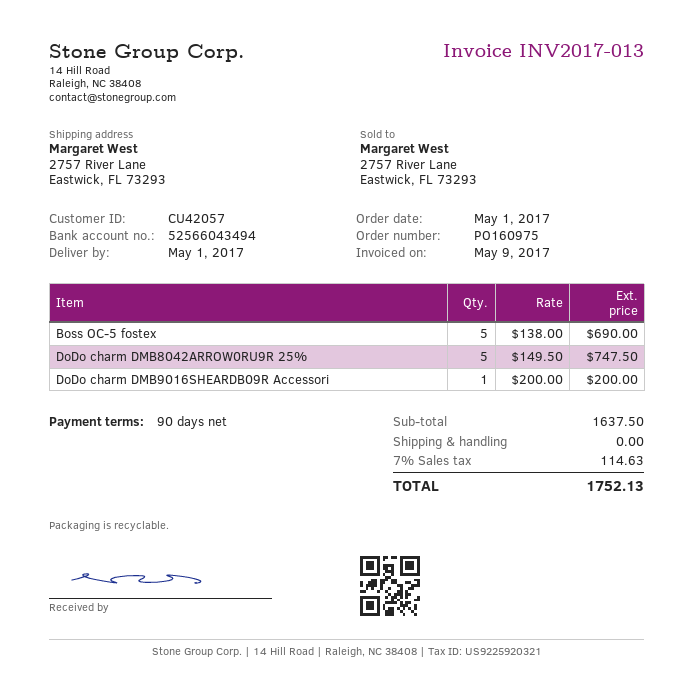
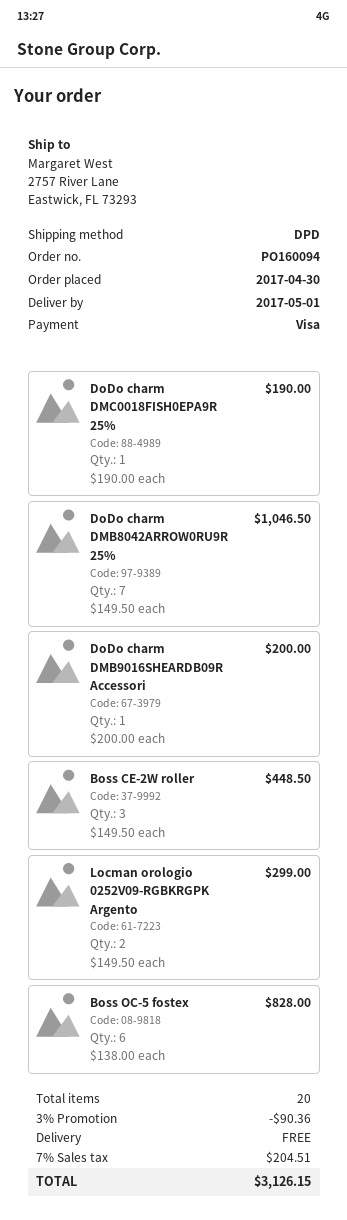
order number: PO160975 -> PO160094
order date: 2017-05-01 -> 2017-04-30
Boss OC-5 fostex: 5 x 138.00 = 690.00 -> 6 x 138.00 = 828.00
DoDo charm DMB8042ARROW0RU9R 25%: 5 x 149.50 = 747.50 -> 7 x 149.50 = 1046.50
DoDo charm DMC0018FISH0EPA9R 25%: none -> 1 x 190.00 = 190.00
Boss CE-2W roller: none -> 3 x 149.50 = 448.50
Locman orologio 0252V09-RGBKRGPK Argento: none -> 2 x 149.50 = 299.00
discount: none -> 3% = 90.36
tax: 7% = 114.63 -> 7% = 204.51
total: 1752.13 -> 3126.15

